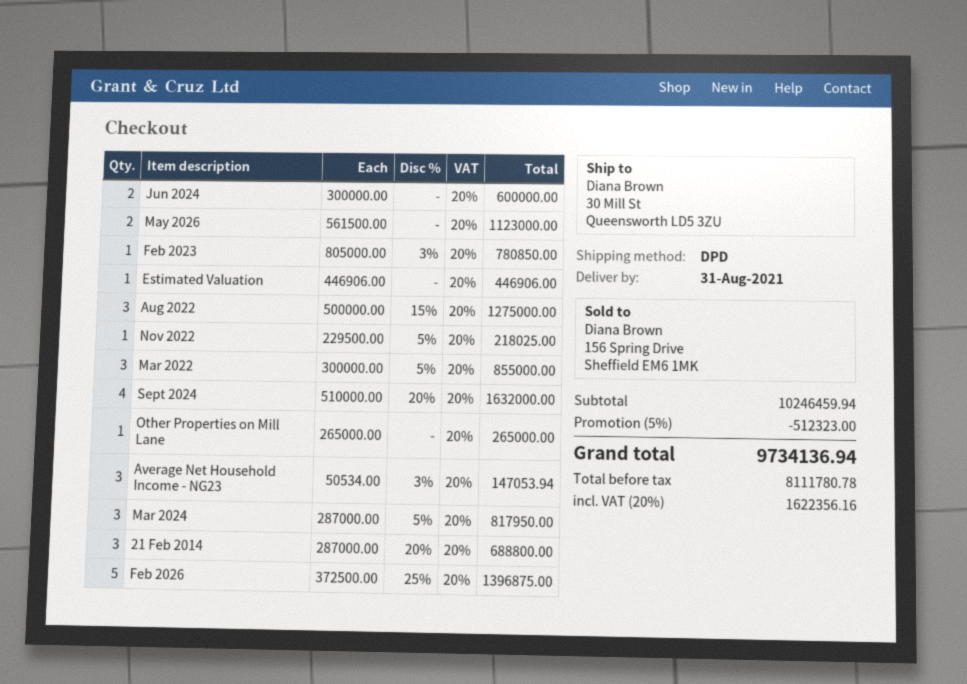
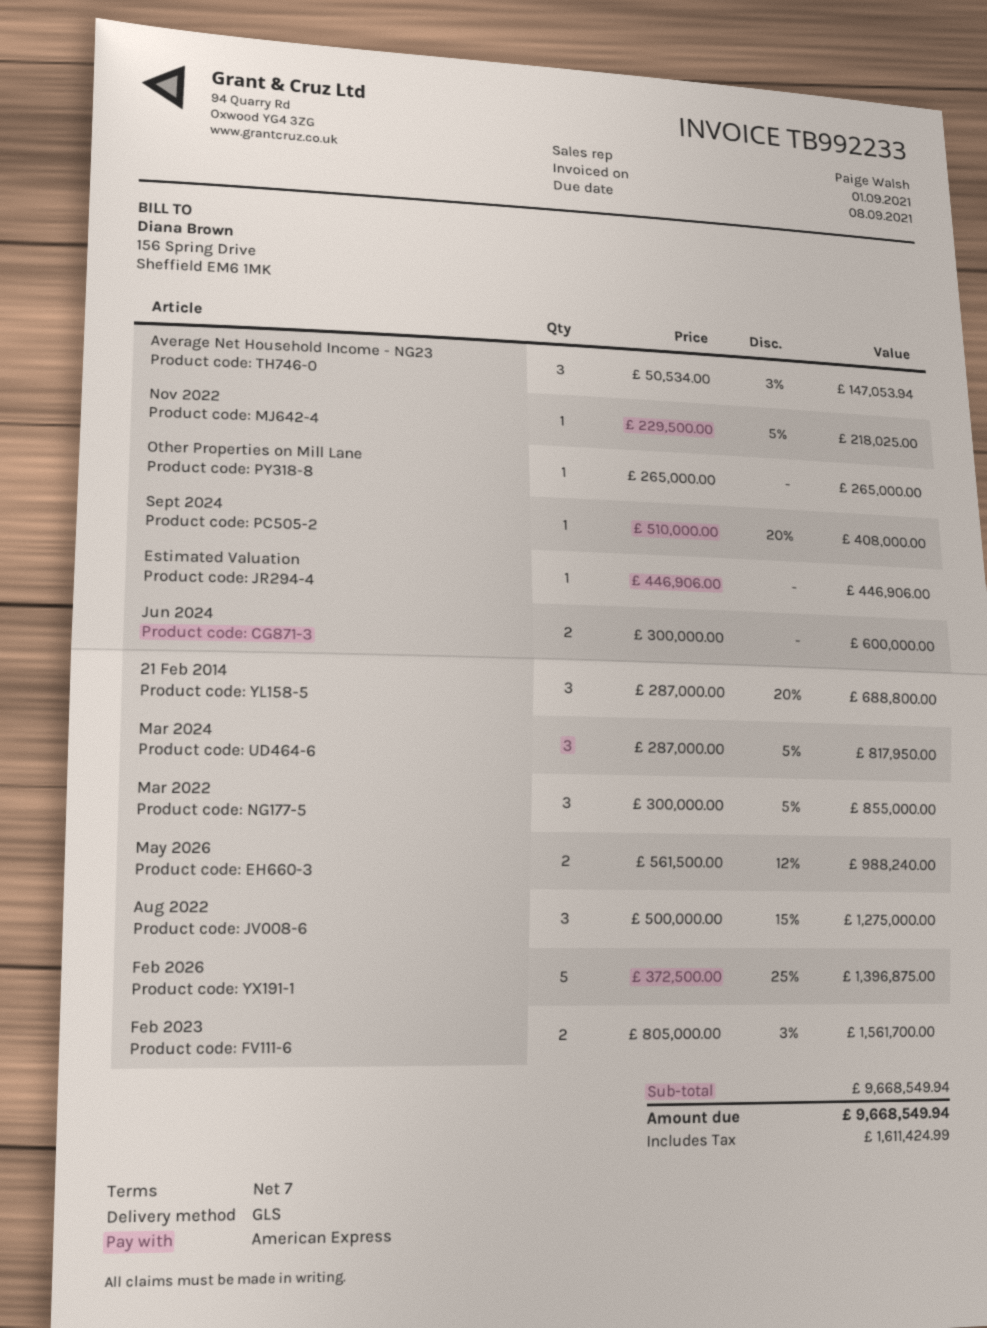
shipping method: DPD -> GLS
May 2026: 2 x 561500.00 = 1123000.00 -> 2 x 561500.00 - 12% = 988240.00
Feb 2023: 1 x 805000.00 - 3% = 780850.00 -> 2 x 805000.00 - 3% = 1561700.00
Sept 2024: 4 x 510000.00 - 20% = 1632000.00 -> 1 x 510000.00 - 20% = 408000.00
subtotal: 10246459.94 -> 9668549.94
discount: 5% = 512323.00 -> none
tax: 1622356.16 -> 1611424.99
total: 9734136.94 -> 9668549.94

